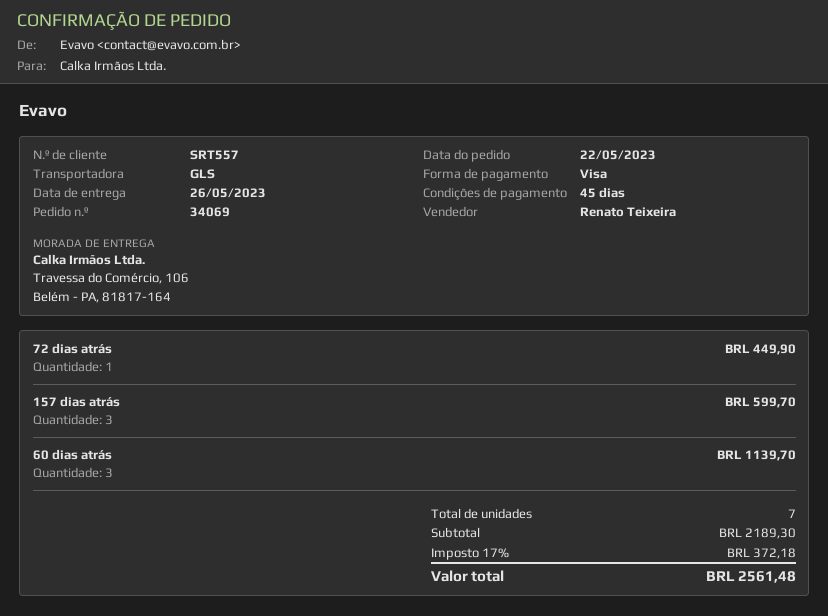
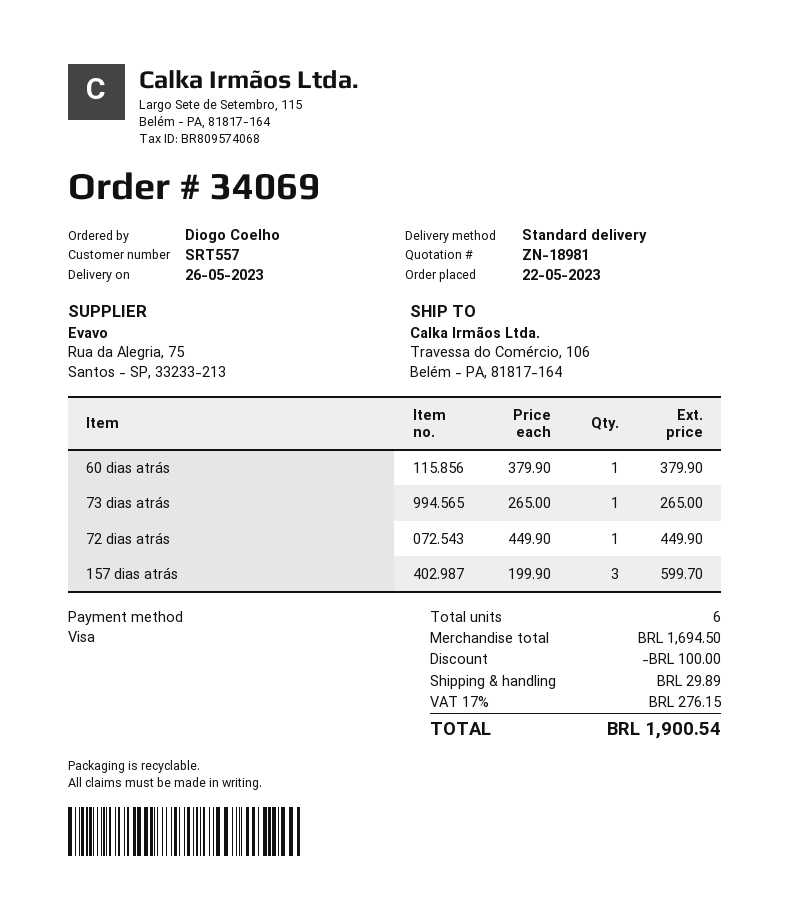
shipping method: GLS -> standard
60 dias atrás: 3 for 1139.70 -> 1 for 379.90
73 dias atrás: none -> 1 for 265.00
total quantity: 7 -> 6
subtotal: 2189.30 -> 1694.50
discount: none -> 100.00
shipping: none -> 29.89
tax: 17% = 372.18 -> 17% = 276.15
total: 2561.48 -> 1900.54

